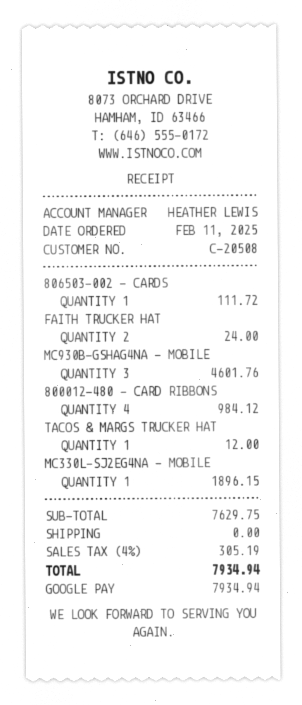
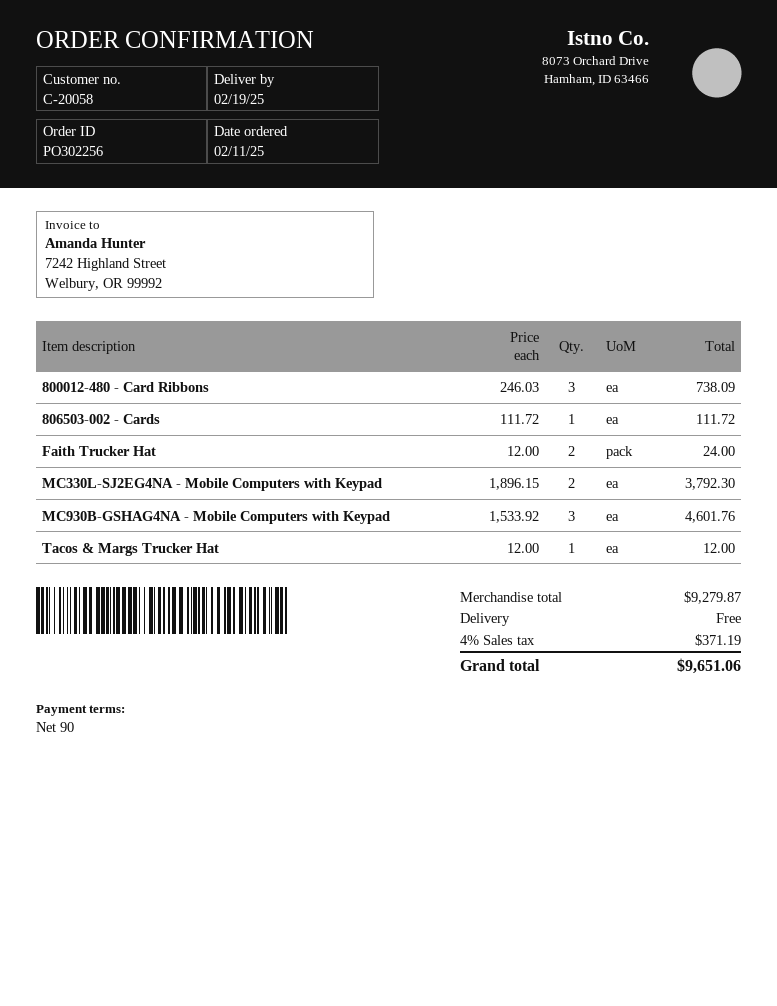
customer number: C-20508 -> C-20058
800012-480 - CARD RIBBONS: 4 for 984.12 -> 3 for 738.09
MC330L-SJ2EG4NA - MOBILE: 1 for 1896.15 -> 2 for 3792.30
subtotal: 7629.75 -> 9279.87
tax: 4% = 305.19 -> 4% = 371.19
total: 7934.94 -> 9651.06

